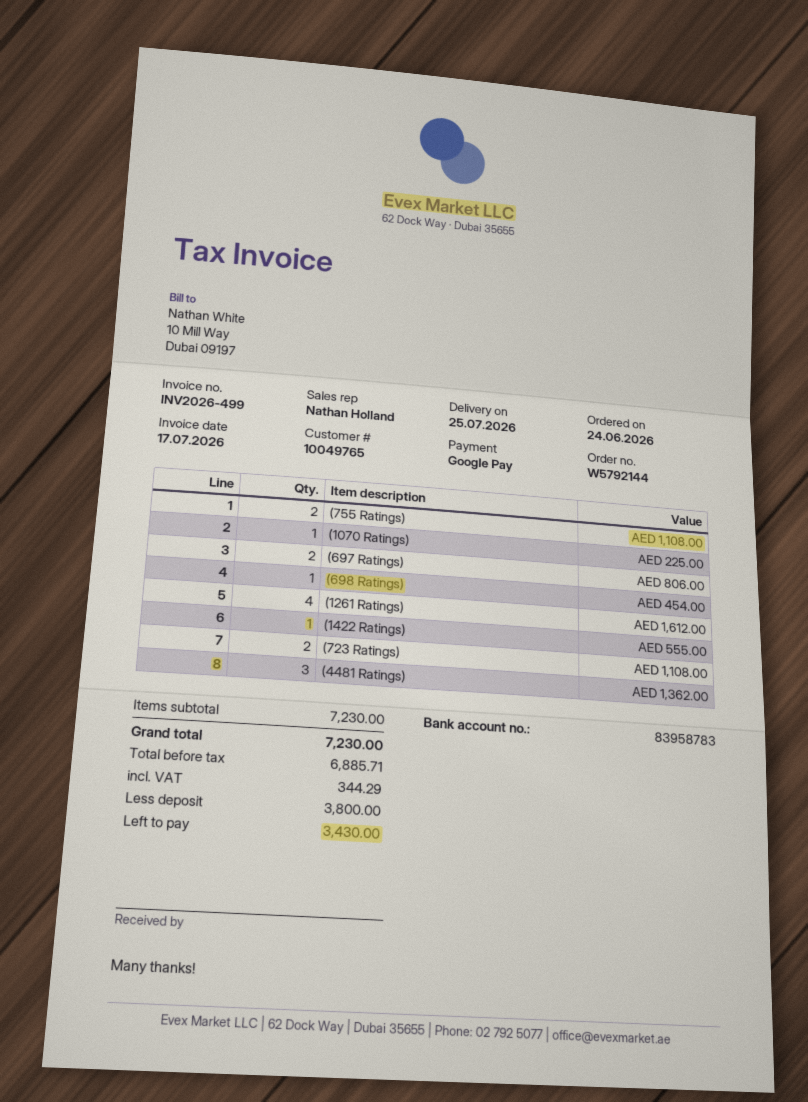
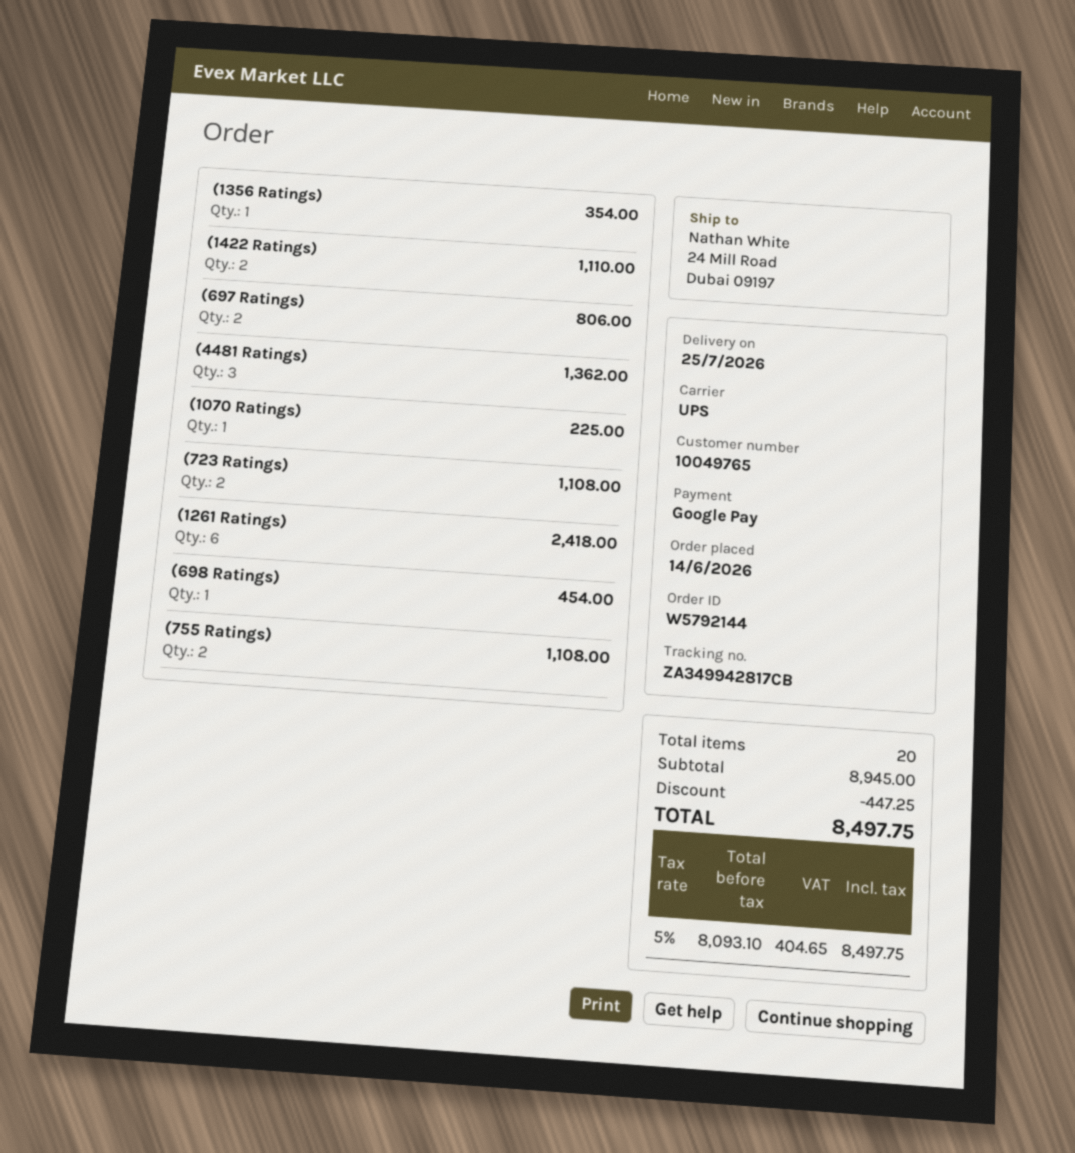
order date: 2026-06-24 -> 2026-06-14
(1261 Ratings): 4 for 1612.00 -> 6 for 2418.00
(1422 Ratings): 1 for 555.00 -> 2 for 1110.00
(1356 Ratings): none -> 1 for 354.00
subtotal: 7230.00 -> 8945.00
discount: none -> 447.25
net: 6885.71 -> 8093.10
tax: 344.29 -> 404.65
total: 7230.00 -> 8497.75

